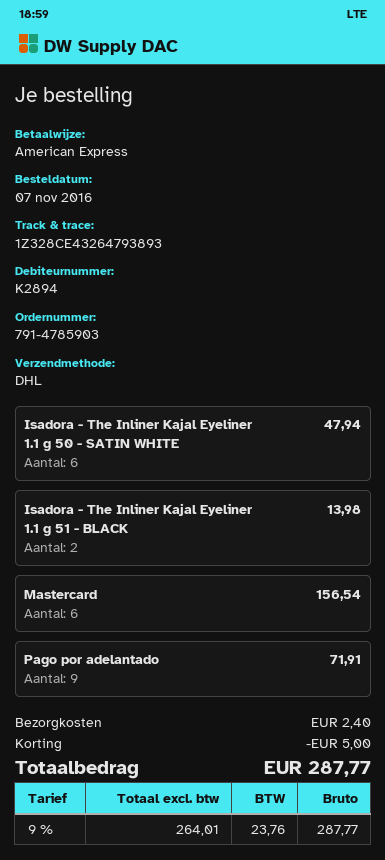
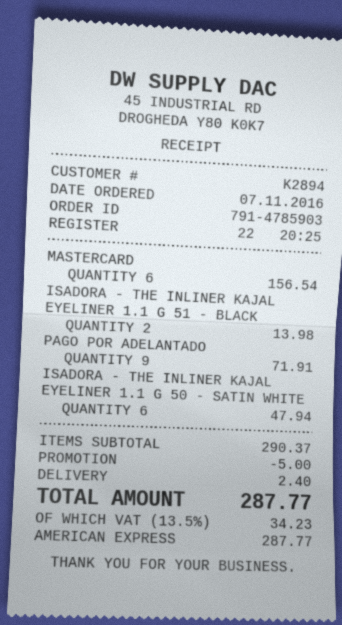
tax: 9% = 23.76 -> 13.5% = 34.23

